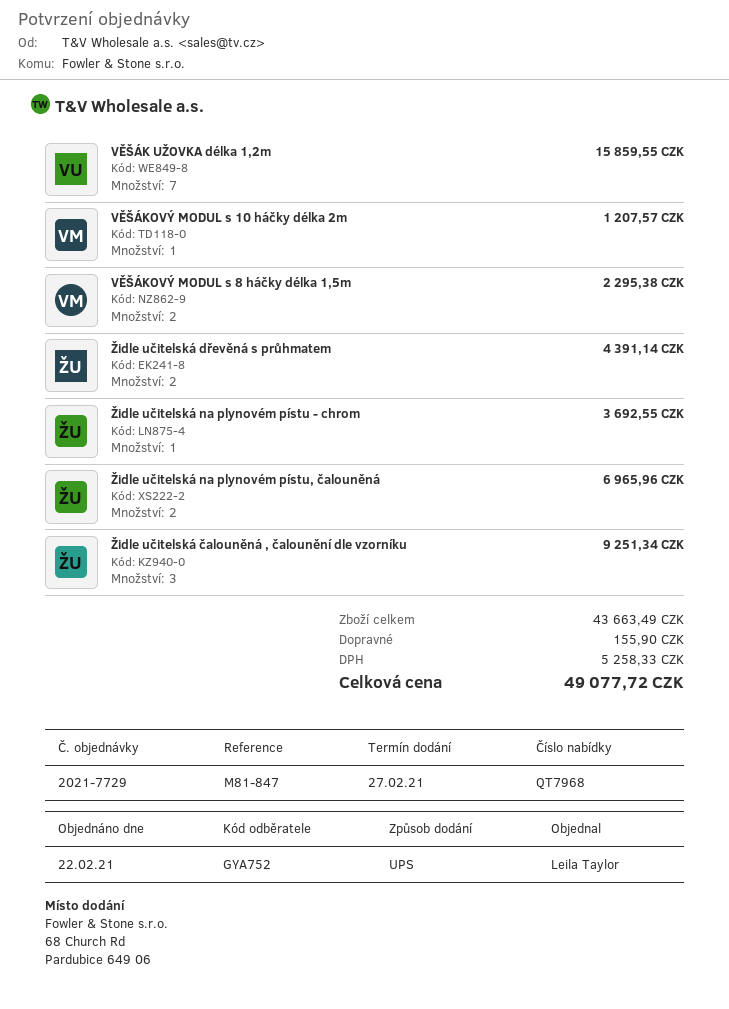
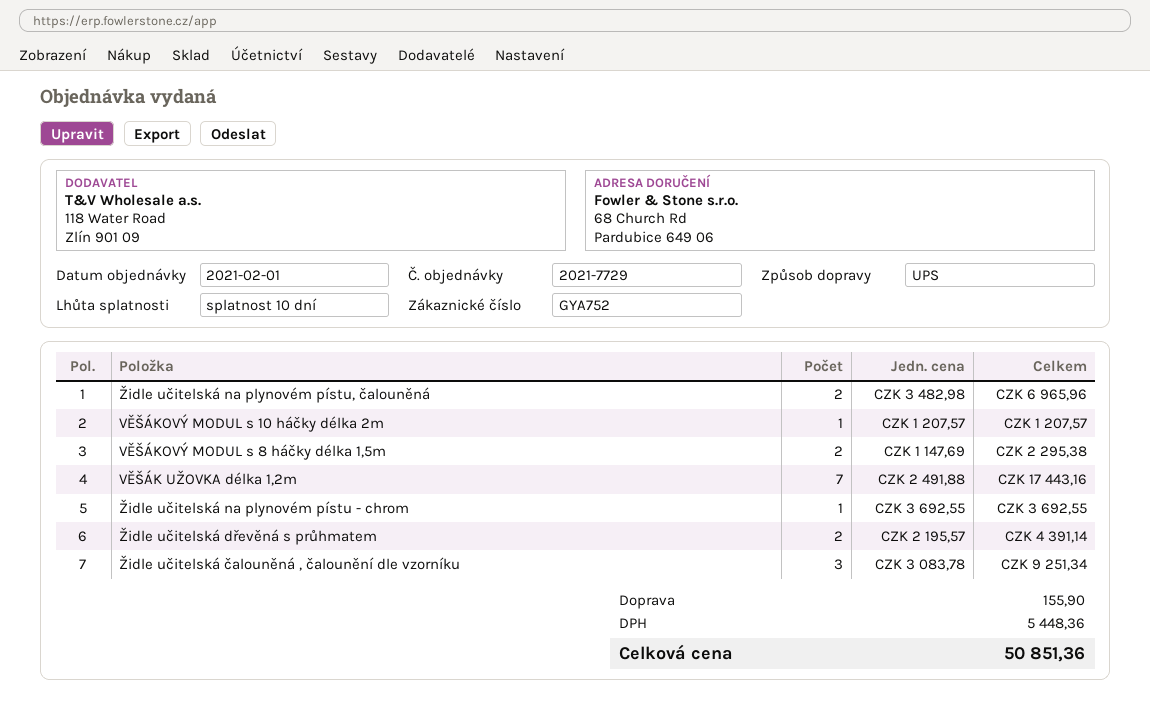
order date: 2021-02-22 -> 2021-02-01
VĚŠÁK UŽOVKA délka 1,2m: 7 for 15859.55 -> 7 for 17443.16
tax: 5258.33 -> 5448.36
total: 49077.72 -> 50851.36

